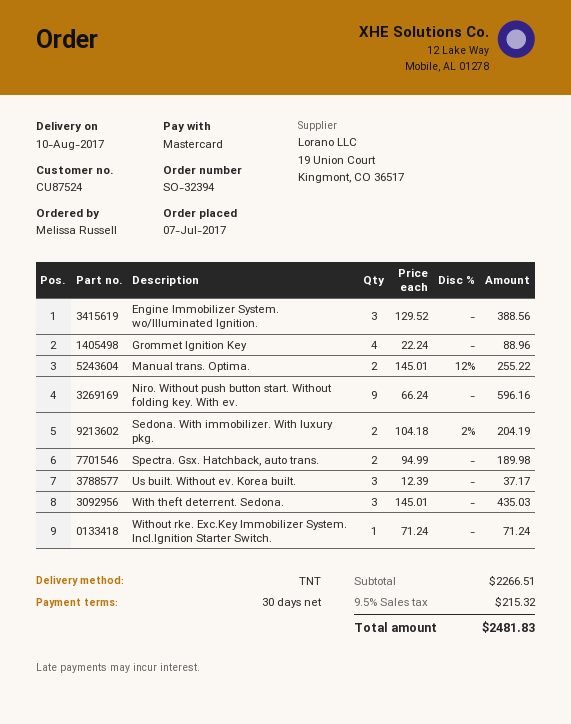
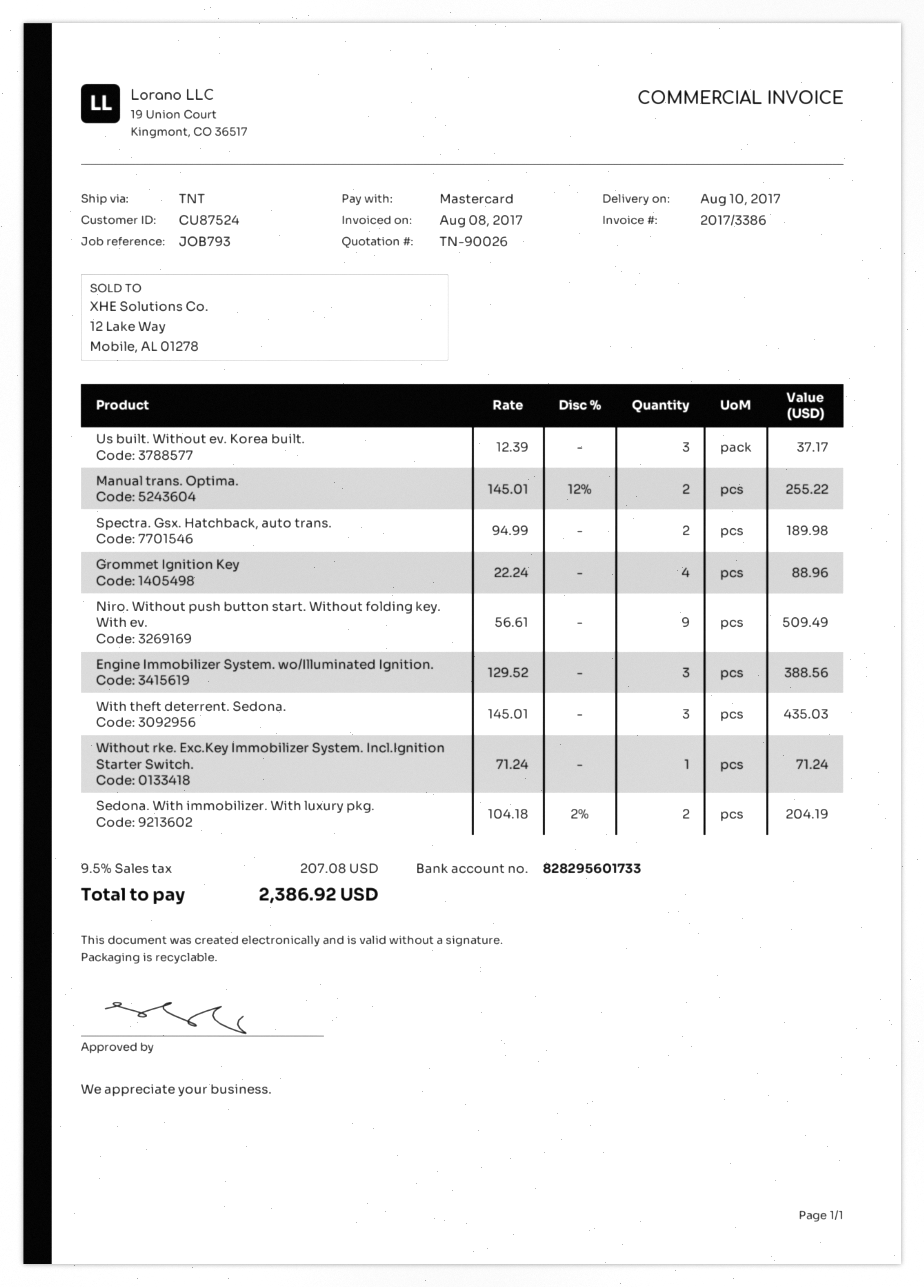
Niro. Without push button start. Without folding key. With ev.: 9 x 66.24 = 596.16 -> 9 x 56.61 = 509.49
tax: 9.5% = 215.32 -> 9.5% = 207.08
total: 2481.83 -> 2386.92

